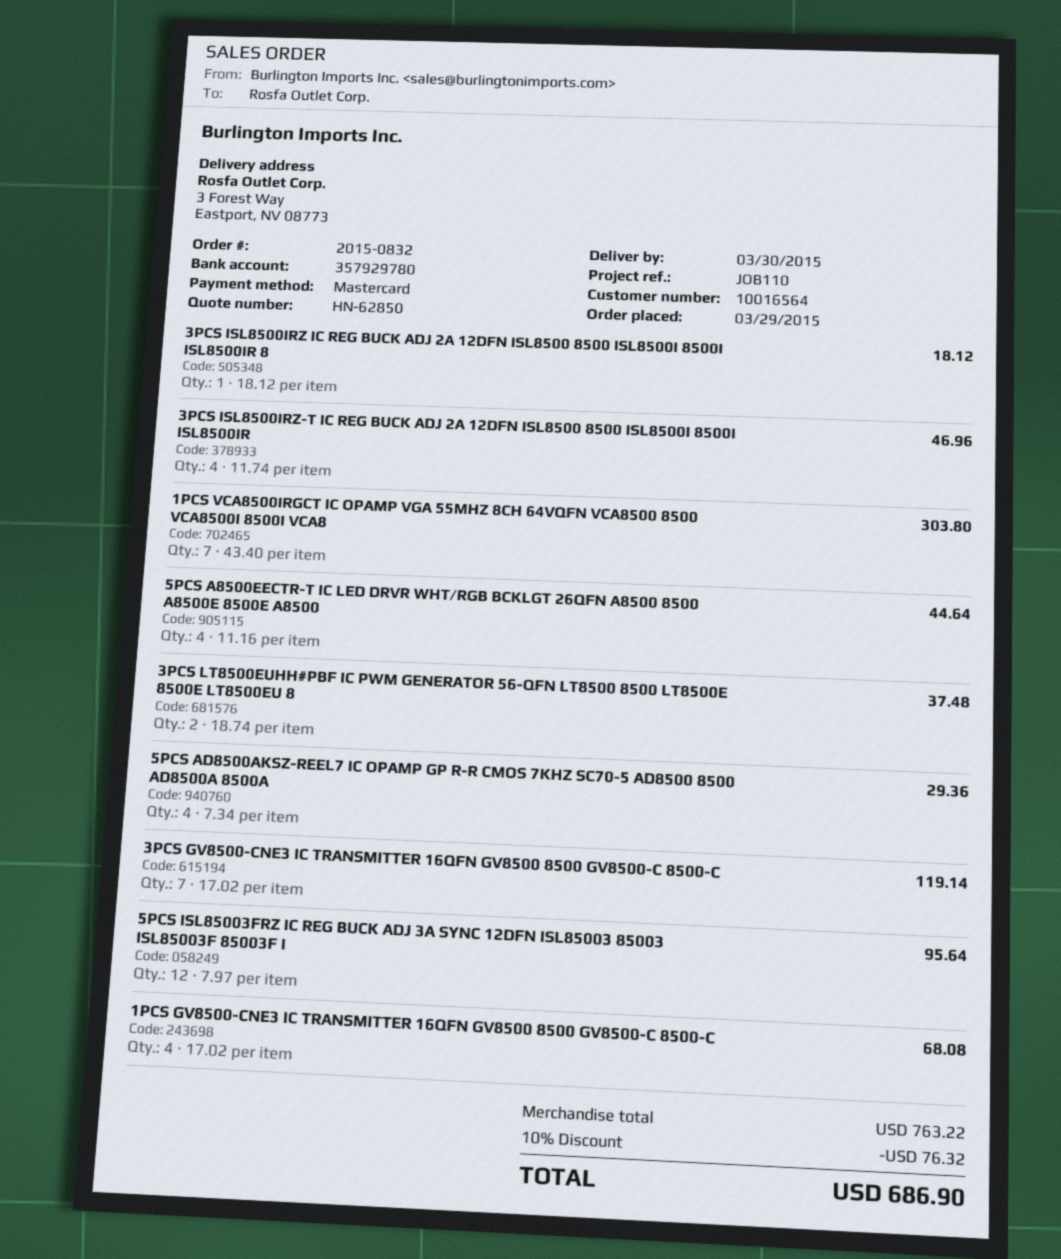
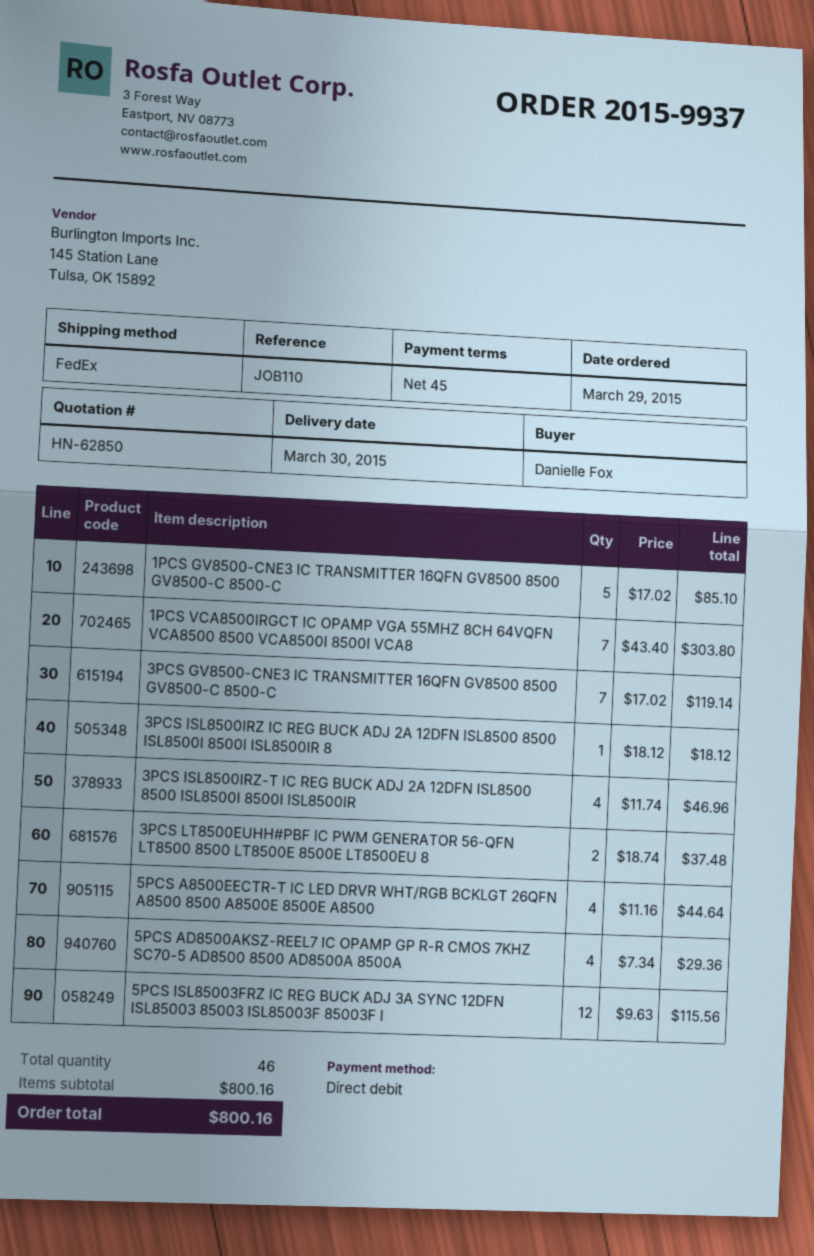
order number: 2015-0832 -> 2015-9937
payment method: Mastercard -> direct debit
5PCS ISL85003FRZ IC REG BUCK ADJ 3A SYNC 12DFN ISL85003 85003 ISL85003F 85003F I: 12 x 7.97 = 95.64 -> 12 x 9.63 = 115.56
1PCS GV8500-CNE3 IC TRANSMITTER 16QFN GV8500 8500 GV8500-C 8500-C: 4 x 17.02 = 68.08 -> 5 x 17.02 = 85.10
subtotal: 763.22 -> 800.16
discount: 10% = 76.32 -> none
total: 686.90 -> 800.16

